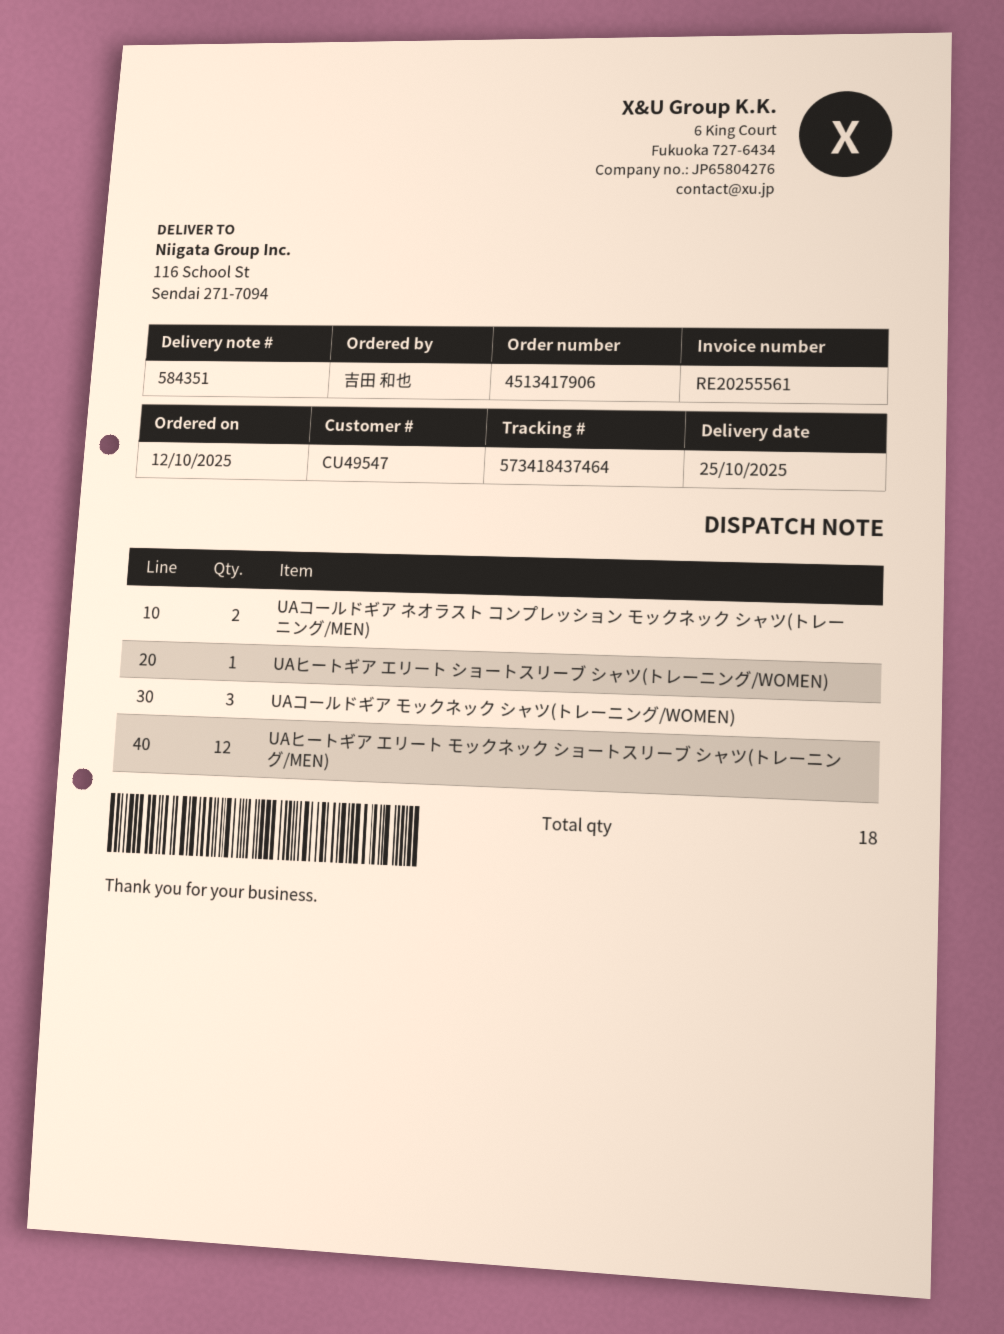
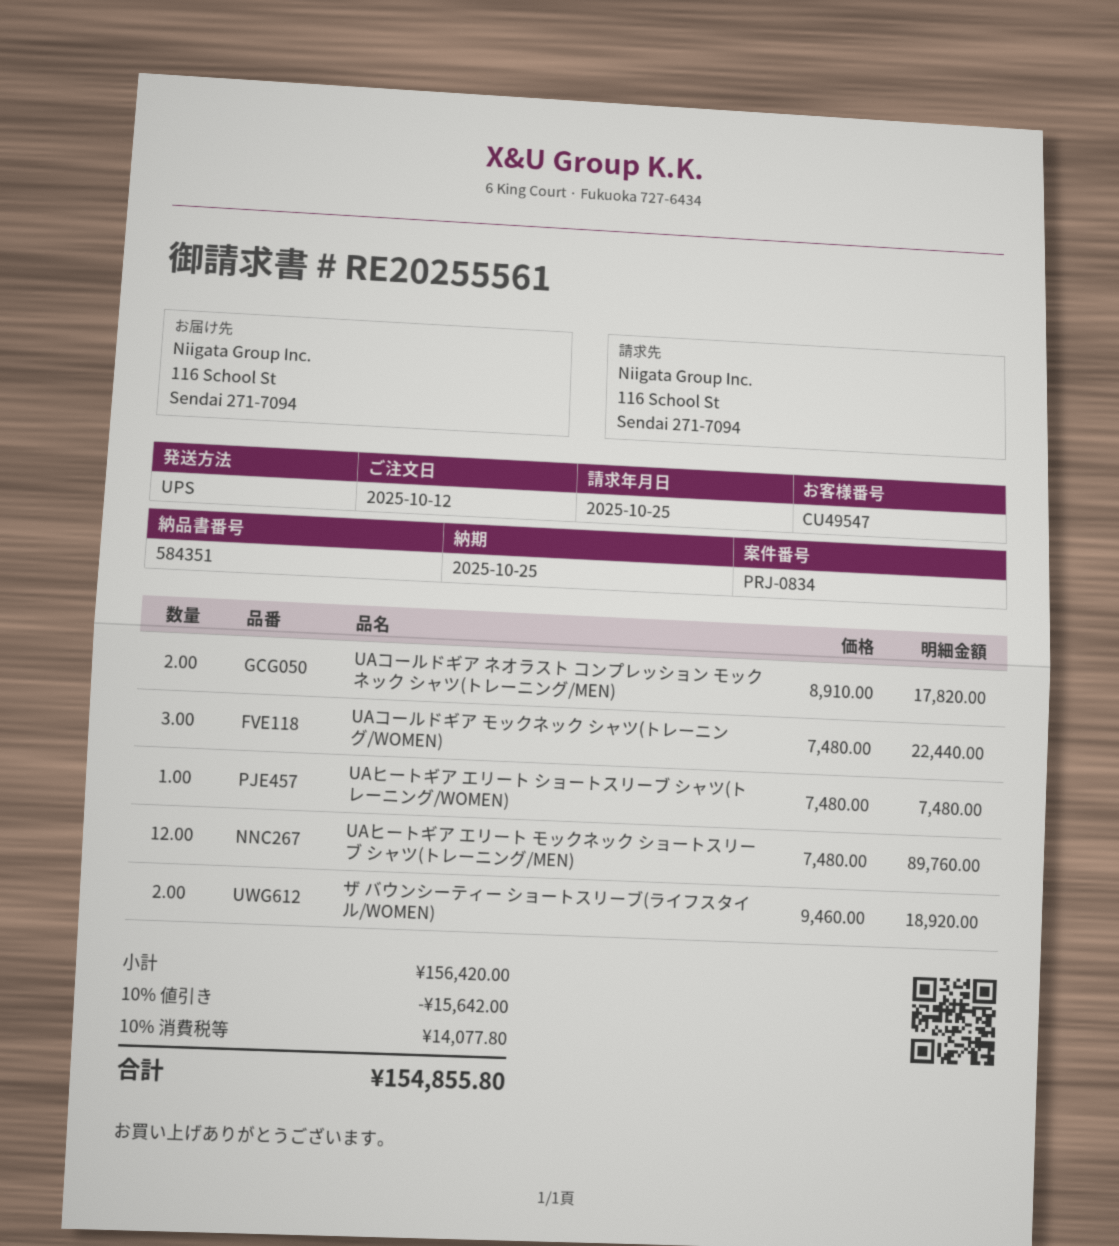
ザ バウンシーティー ショートスリーブ(ライフスタイル/WOMEN): none -> 2

